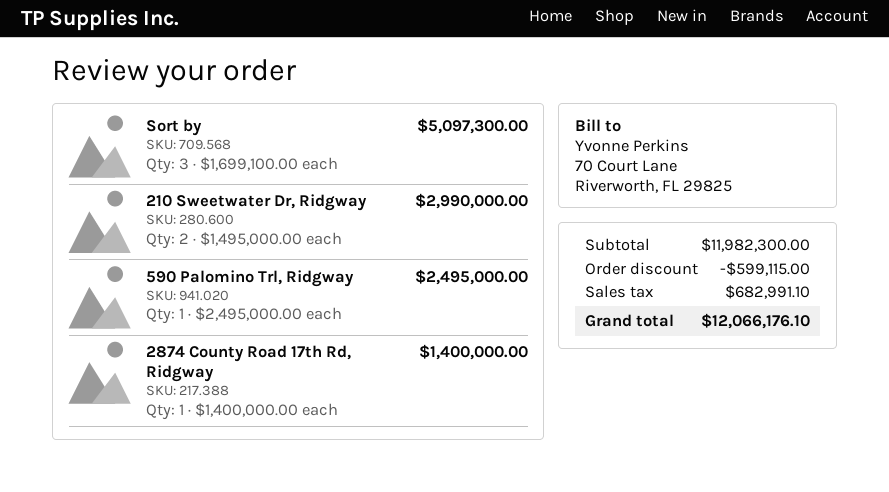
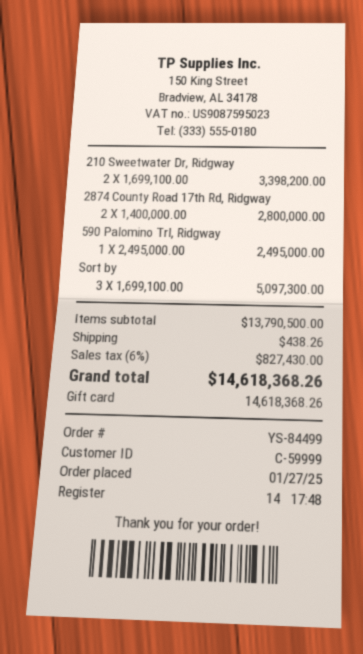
210 Sweetwater Dr, Ridgway: 2 x 1495000.00 = 2990000.00 -> 2 x 1699100.00 = 3398200.00
2874 County Road 17th Rd, Ridgway: 1 x 1400000.00 = 1400000.00 -> 2 x 1400000.00 = 2800000.00
subtotal: 11982300.00 -> 13790500.00
discount: 599115.00 -> none
shipping: none -> 438.26
tax: 682991.10 -> 827430.00
total: 12066176.10 -> 14618368.26

